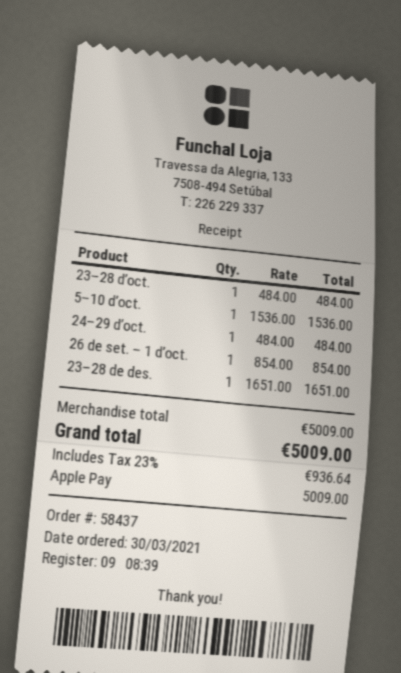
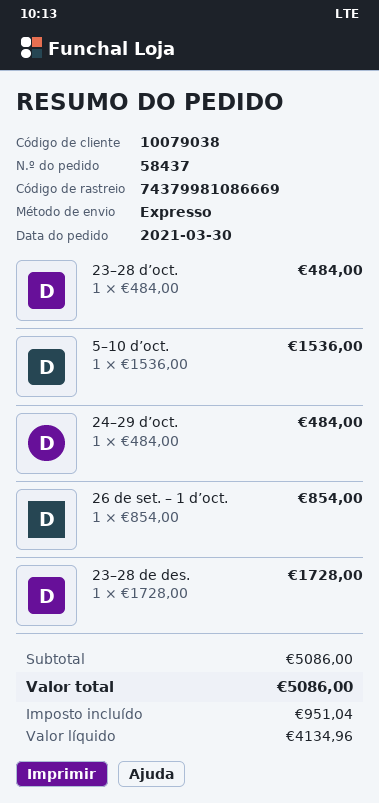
23–28 de des.: 1 x 1651.00 = 1651.00 -> 1 x 1728.00 = 1728.00
subtotal: 5009.00 -> 5086.00
tax: 936.64 -> 951.04
total: 5009.00 -> 5086.00

